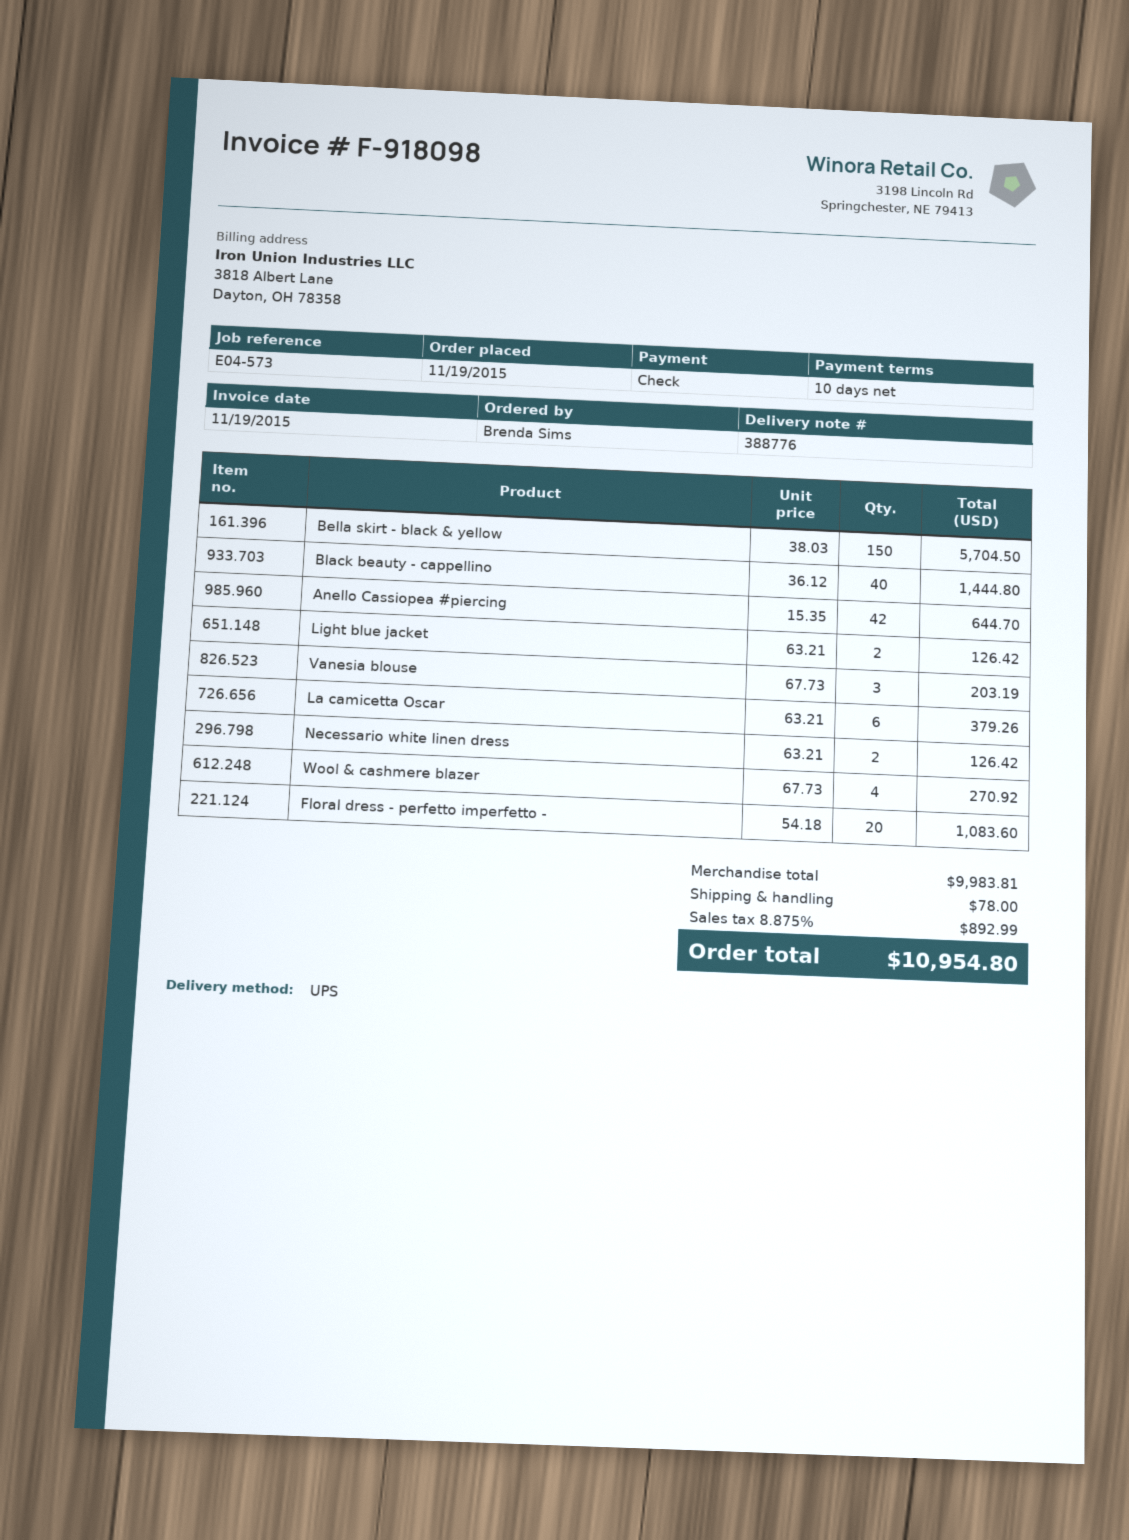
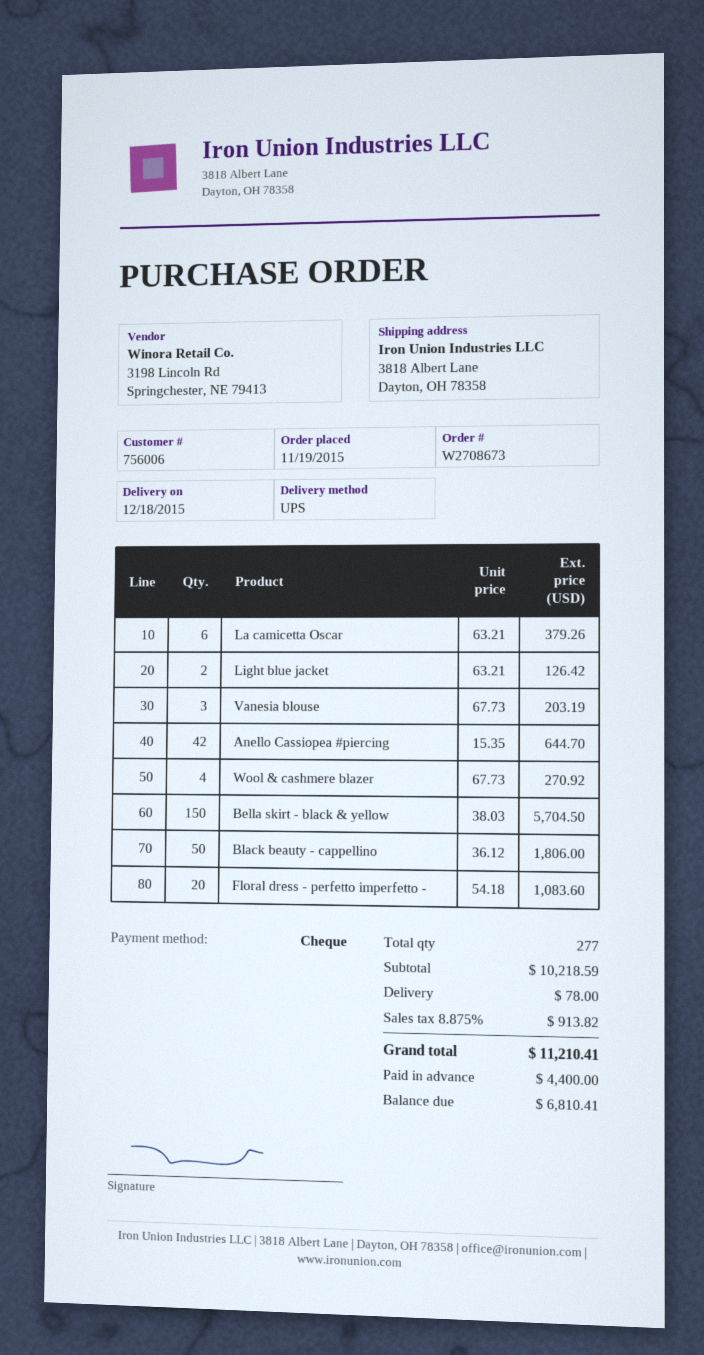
Black beauty - cappellino: 40 x 36.12 = 1444.80 -> 50 x 36.12 = 1806.00
Necessario white linen dress: 2 x 63.21 = 126.42 -> none
subtotal: 9983.81 -> 10218.59
tax: 8.875% = 892.99 -> 8.875% = 913.82
total: 10954.80 -> 11210.41

